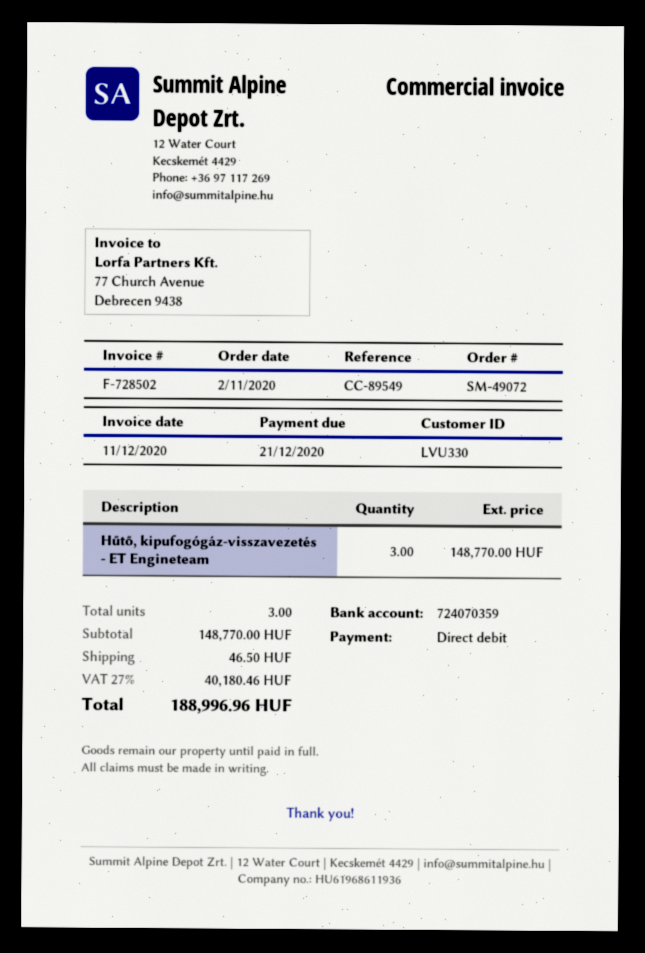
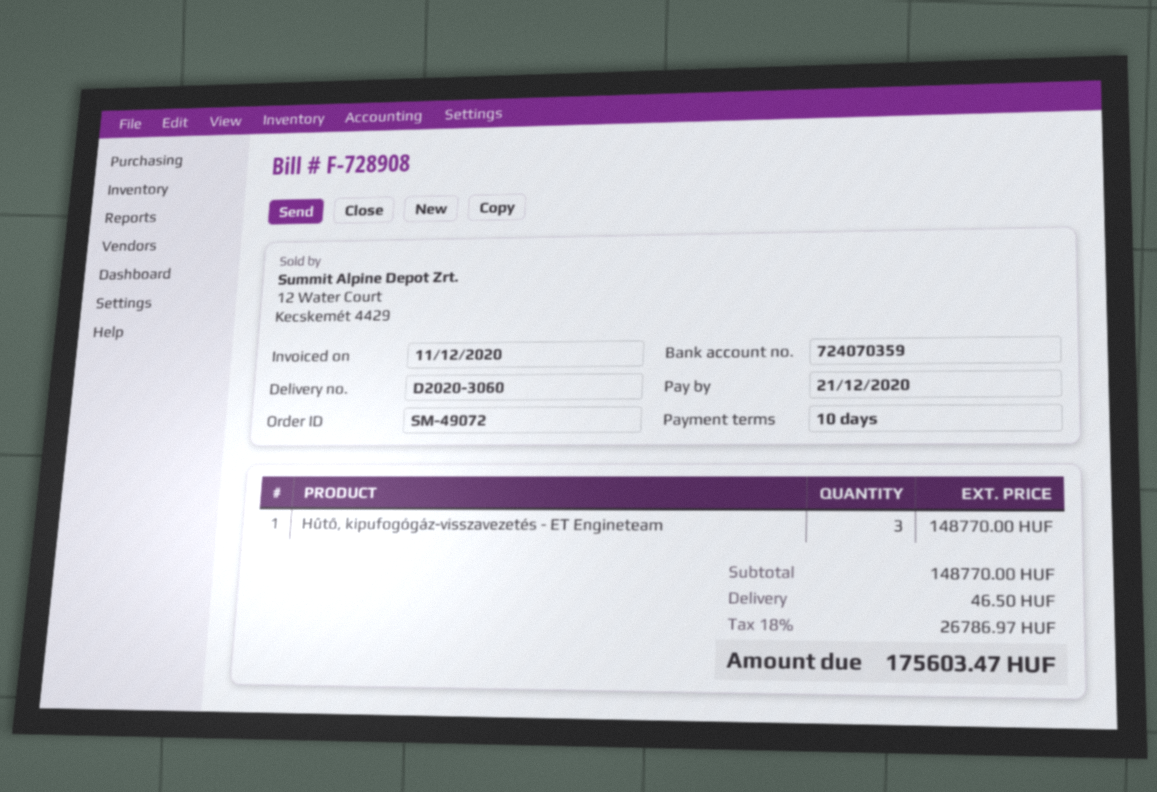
invoice number: F-728502 -> F-728908
tax: 27% = 40180.46 -> 18% = 26786.97
total: 188996.96 -> 175603.47

